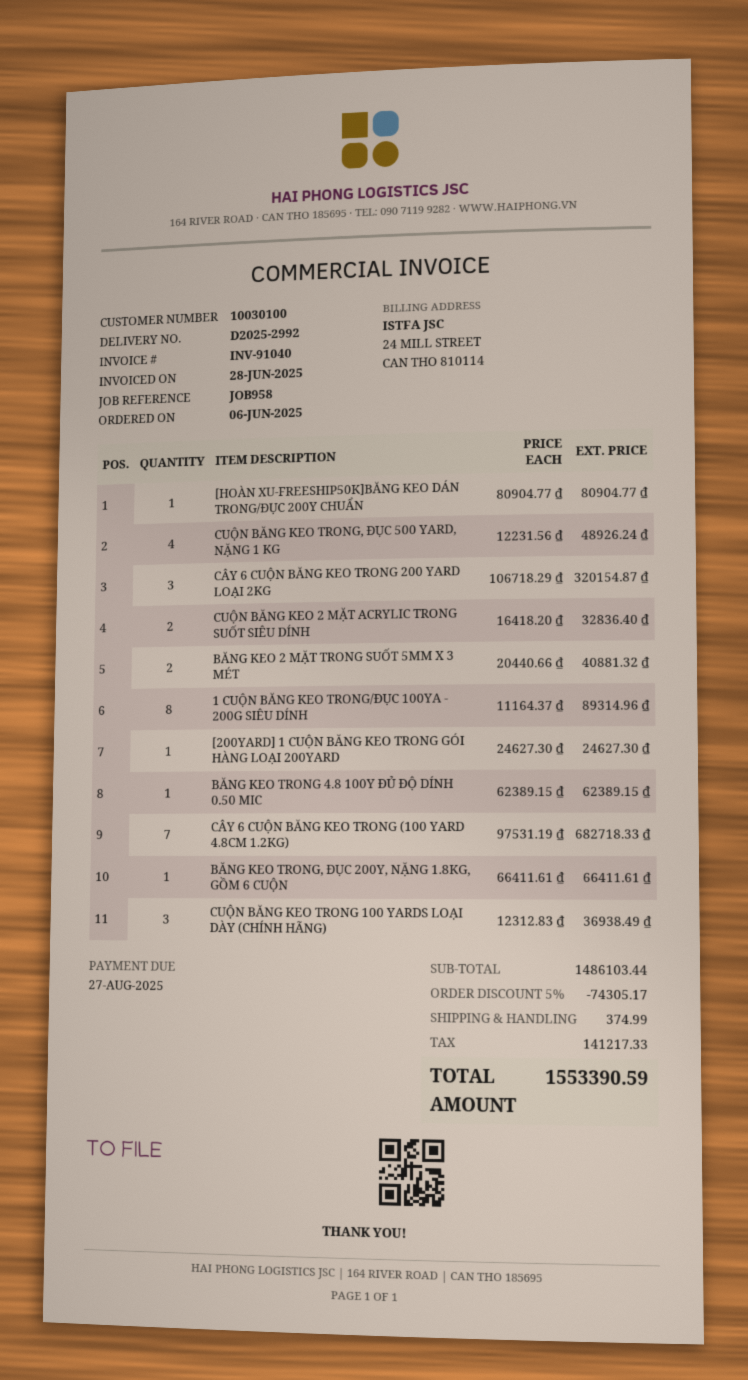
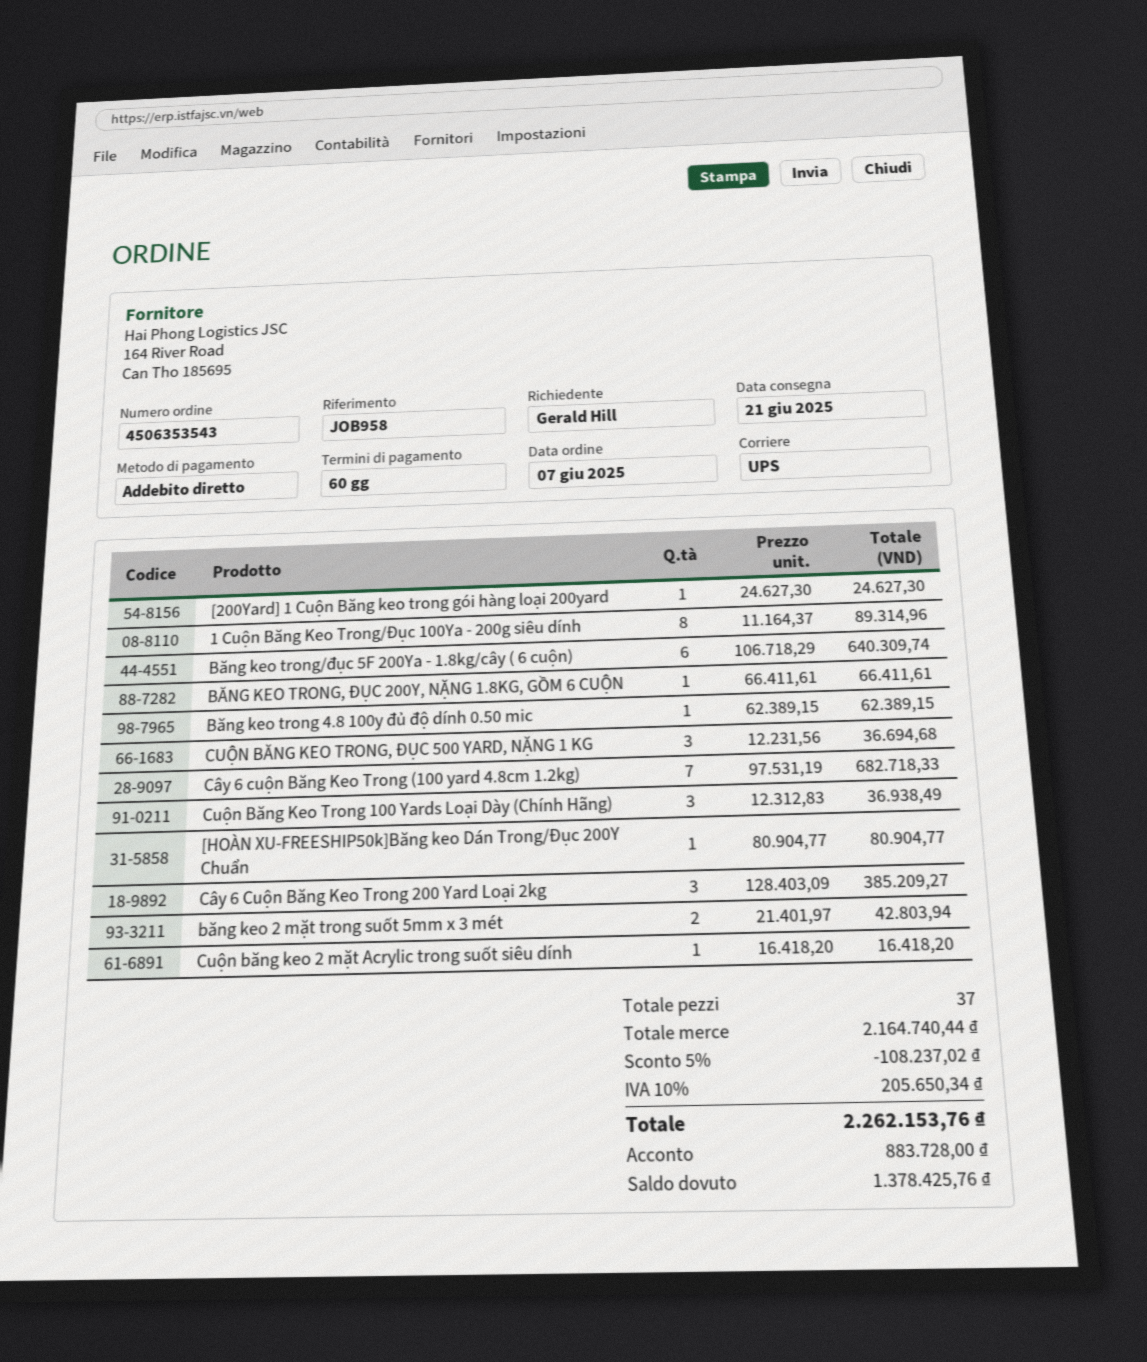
order date: 2025-06-06 -> 2025-06-07
CUỘN BĂNG KEO TRONG, ĐỤC 500 YARD, NẶNG 1 KG: 4 x 12231.56 = 48926.24 -> 3 x 12231.56 = 36694.68
CÂY 6 CUỘN BĂNG KEO TRONG 200 YARD LOẠI 2KG: 3 x 106718.29 = 320154.87 -> 3 x 128403.09 = 385209.27
CUỘN BĂNG KEO 2 MẶT ACRYLIC TRONG SUỐT SIÊU DÍNH: 2 x 16418.20 = 32836.40 -> 1 x 16418.20 = 16418.20
BĂNG KEO 2 MẶT TRONG SUỐT 5MM X 3 MÉT: 2 x 20440.66 = 40881.32 -> 2 x 21401.97 = 42803.94
Băng keo trong/đục 5F 200Ya - 1.8kg/cây ( 6 cuộn): none -> 6 x 106718.29 = 640309.74
subtotal: 1486103.44 -> 2164740.44
discount: 5% = 74305.17 -> 5% = 108237.02
shipping: 374.99 -> none
tax: 141217.33 -> 205650.34
total: 1553390.59 -> 2262153.76

